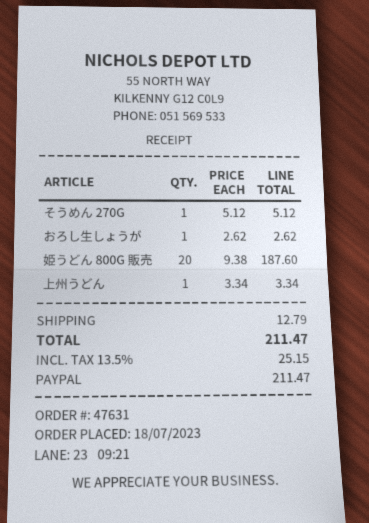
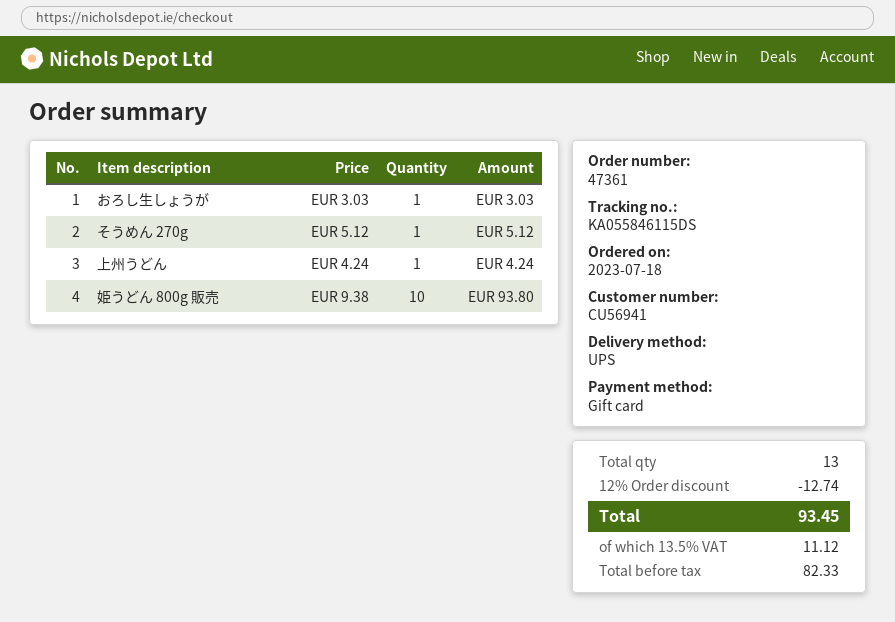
order number: 47631 -> 47361
payment method: PayPal -> gift card
おろし生しょうが: 1 x 2.62 = 2.62 -> 1 x 3.03 = 3.03
姫うどん 800G 販売: 20 x 9.38 = 187.60 -> 10 x 9.38 = 93.80
上州うどん: 1 x 3.34 = 3.34 -> 1 x 4.24 = 4.24
discount: none -> 12% = 12.74
shipping: 12.79 -> none
tax: 13.5% = 25.15 -> 13.5% = 11.12
total: 211.47 -> 93.45

